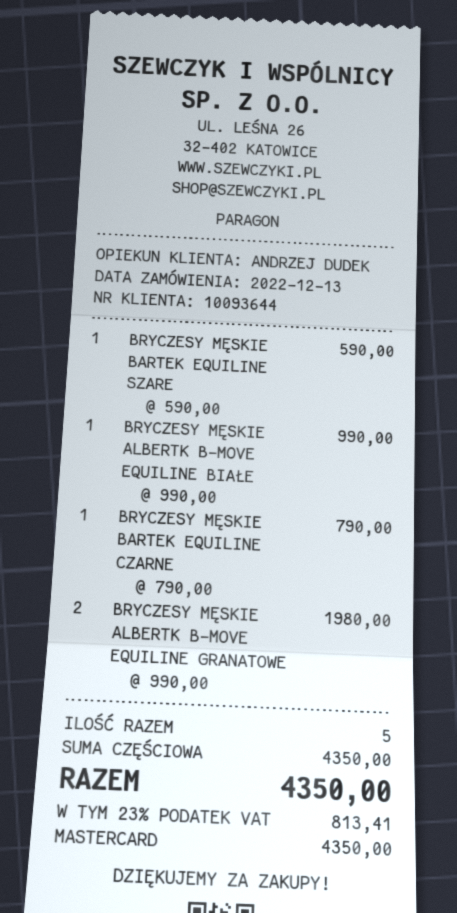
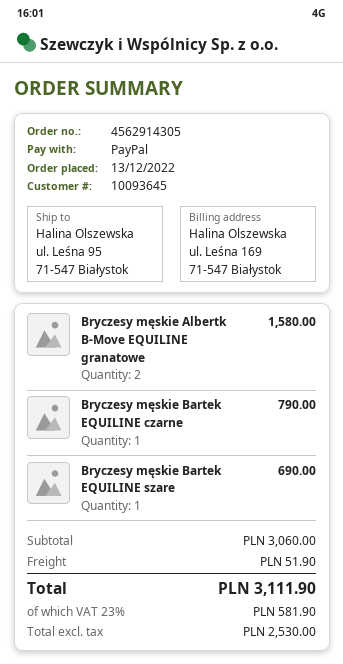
customer number: 10093644 -> 10093645
payment method: Mastercard -> PayPal
BRYCZESY MĘSKIE BARTEK EQUILINE SZARE: 1 for 590.00 -> 1 for 690.00
BRYCZESY MĘSKIE ALBERTK B-MOVE EQUILINE BIAŁE: 1 for 990.00 -> none
BRYCZESY MĘSKIE ALBERTK B-MOVE EQUILINE GRANATOWE: 2 for 1980.00 -> 2 for 1580.00
subtotal: 4350.00 -> 3060.00
shipping: none -> 51.90
tax: 23% = 813.41 -> 23% = 581.90
total: 4350.00 -> 3111.90

